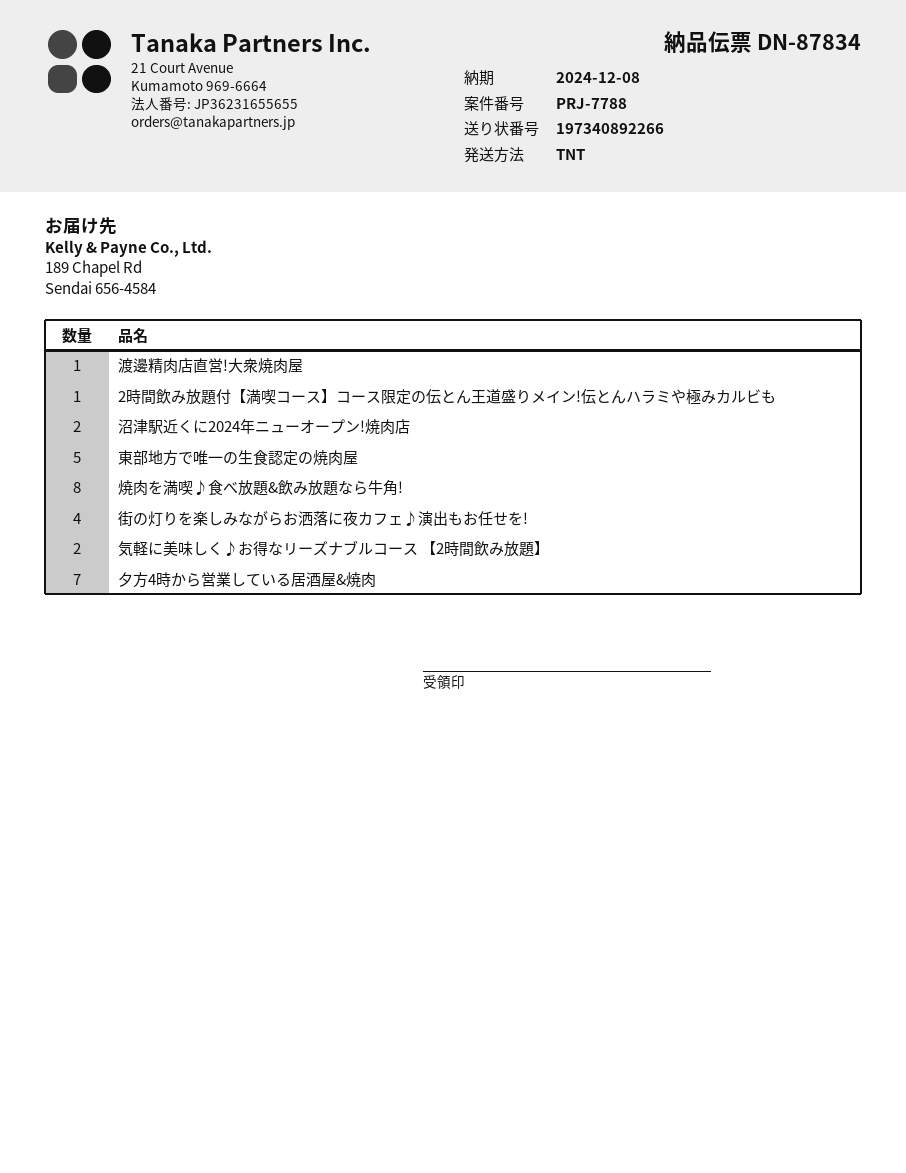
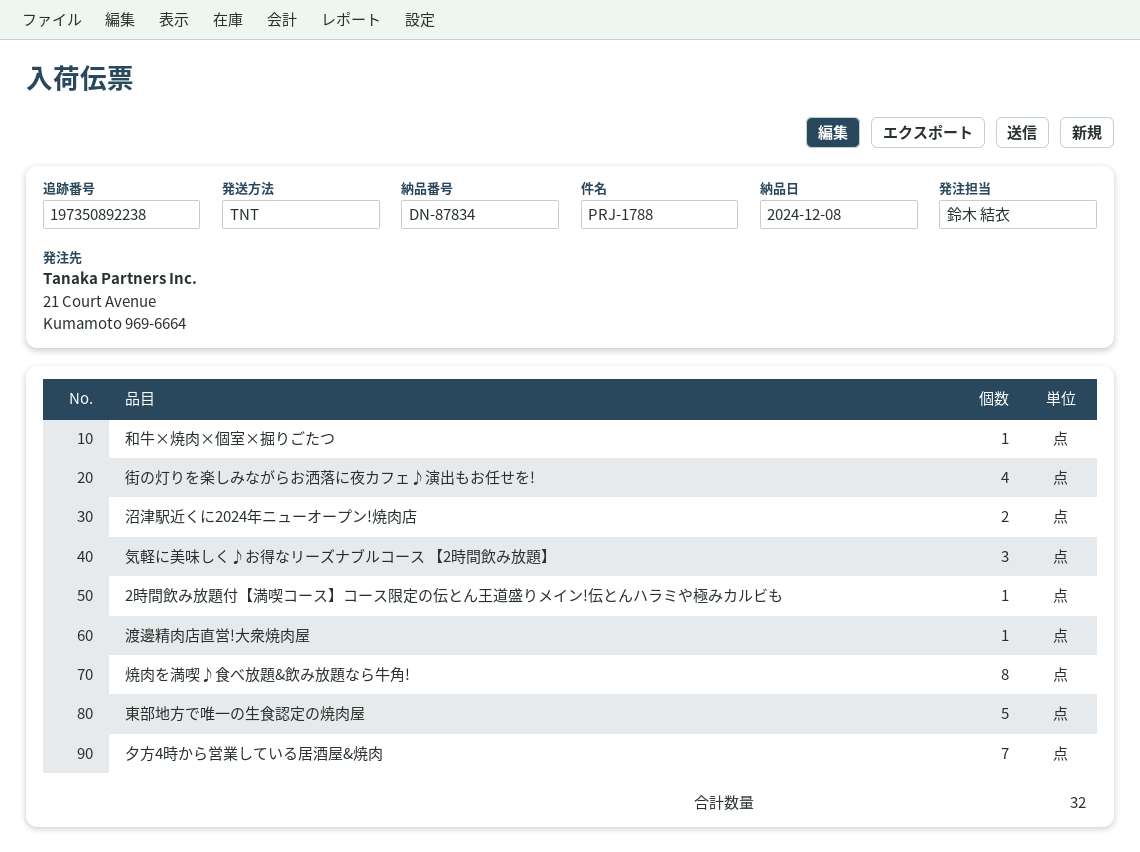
reference: PRJ-7788 -> PRJ-1788
tracking number: 197340892266 -> 197350892238
気軽に美味しく♪お得なリーズナブルコース 【2時間飲み放題】: 2 -> 3
和牛×焼肉×個室×掘りごたつ: none -> 1

